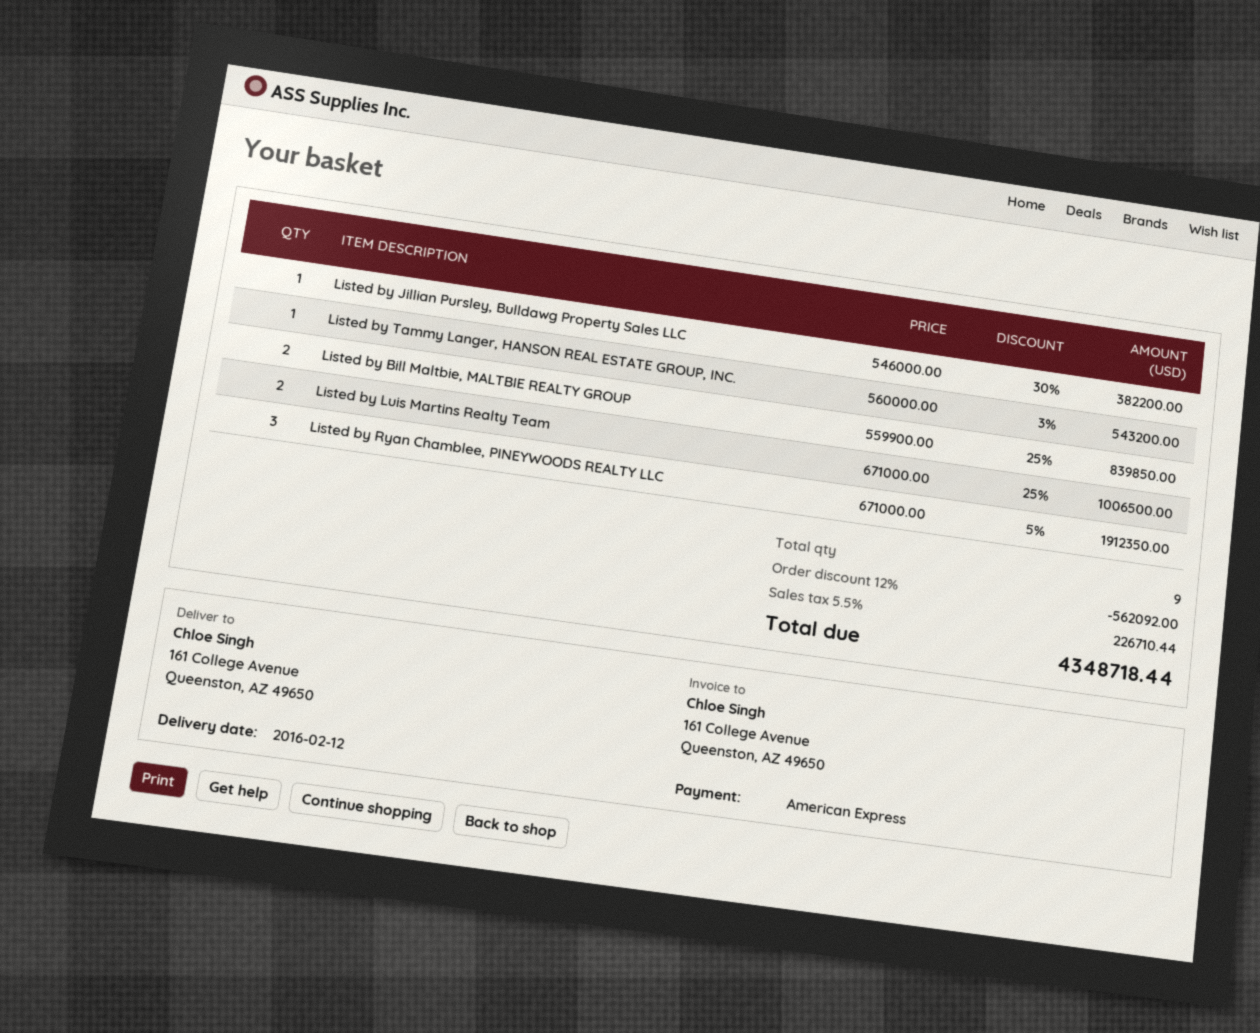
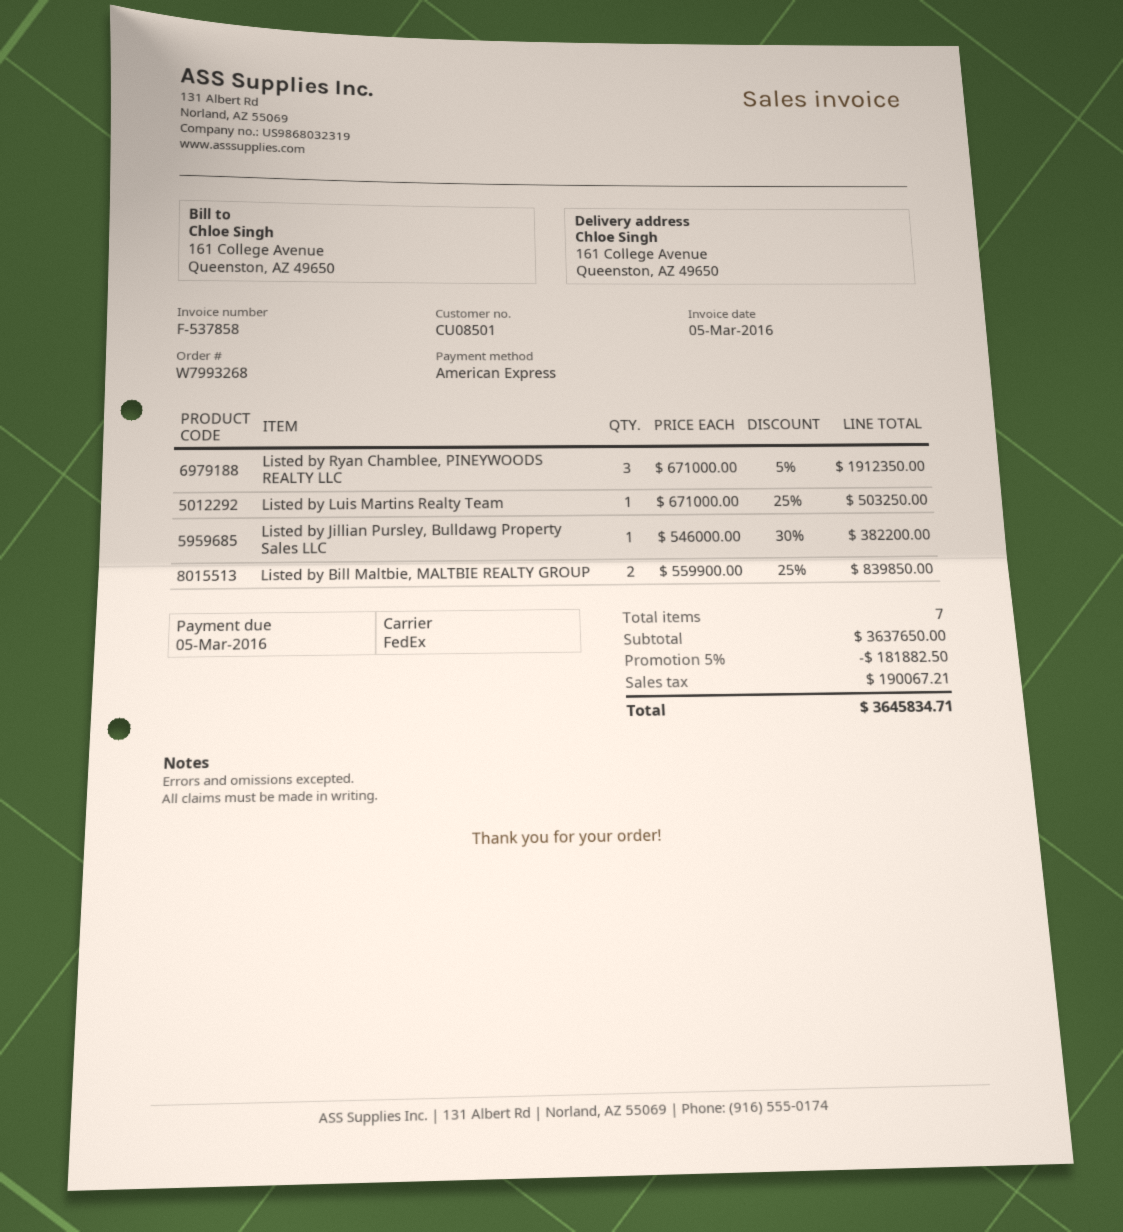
Listed by Tammy Langer, HANSON REAL ESTATE GROUP, INC.: 1 x 560000.00 - 3% = 543200.00 -> none
Listed by Luis Martins Realty Team: 2 x 671000.00 - 25% = 1006500.00 -> 1 x 671000.00 - 25% = 503250.00
total quantity: 9 -> 7
discount: 12% = 562092.00 -> 5% = 181882.50
tax: 226710.44 -> 190067.21
total: 4348718.44 -> 3645834.71

